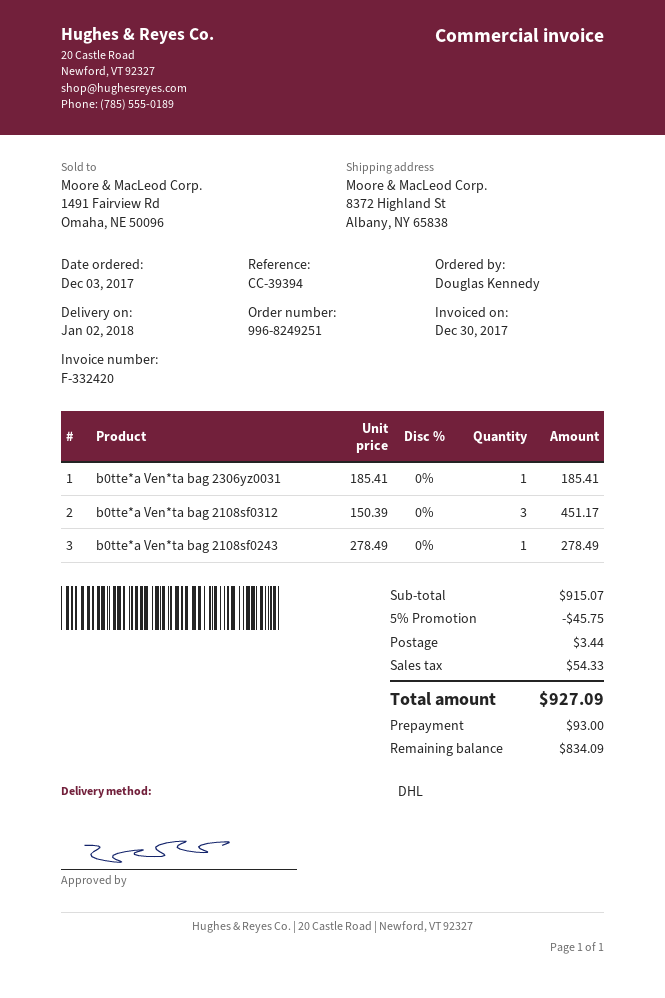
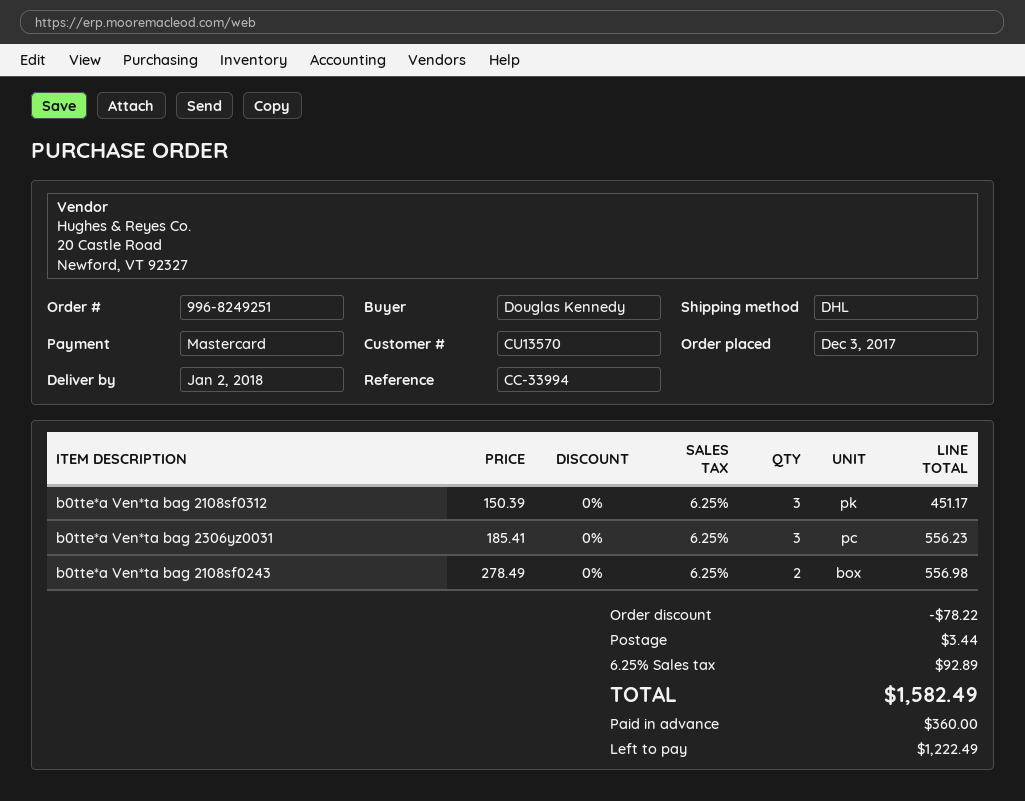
reference: CC-39394 -> CC-33994
b0tte*a Ven*ta bag 2306yz0031: 1 x 185.41 = 185.41 -> 3 x 185.41 = 556.23
b0tte*a Ven*ta bag 2108sf0243: 1 x 278.49 = 278.49 -> 2 x 278.49 = 556.98
discount: 45.75 -> 78.22
tax: 54.33 -> 92.89
total: 927.09 -> 1582.49
deposit: 93.00 -> 360.00
balance: 834.09 -> 1222.49

